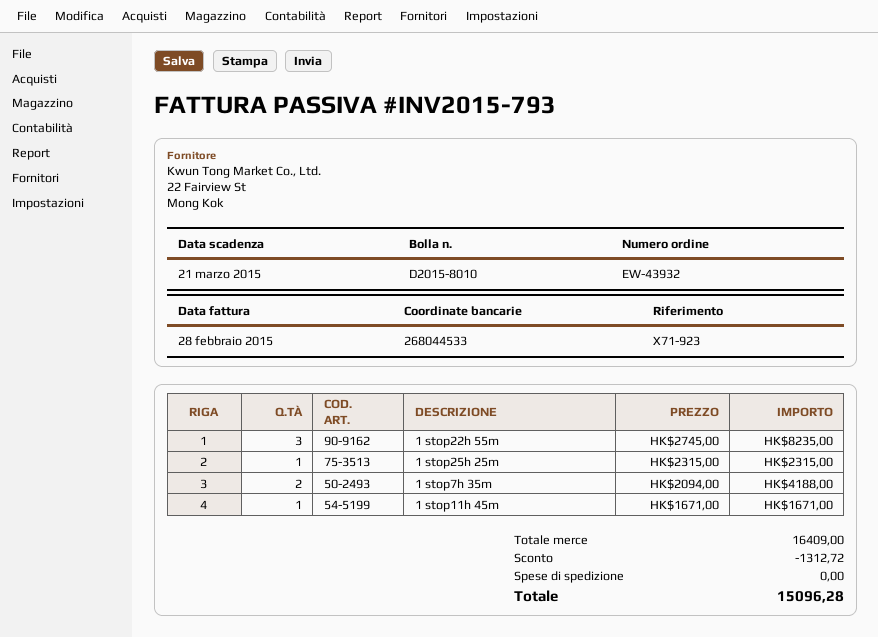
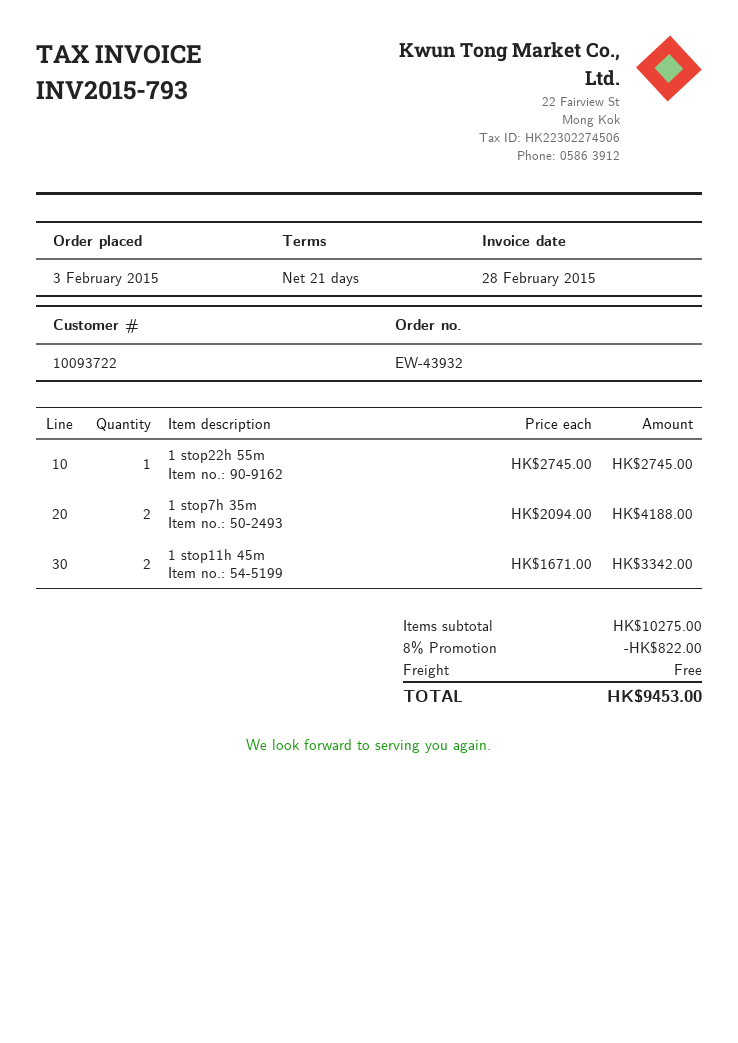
1 stop22h 55m: 3 x 2745.00 = 8235.00 -> 1 x 2745.00 = 2745.00
1 stop25h 25m: 1 x 2315.00 = 2315.00 -> none
1 stop11h 45m: 1 x 1671.00 = 1671.00 -> 2 x 1671.00 = 3342.00
subtotal: 16409.00 -> 10275.00
discount: 1312.72 -> 822.00
total: 15096.28 -> 9453.00

